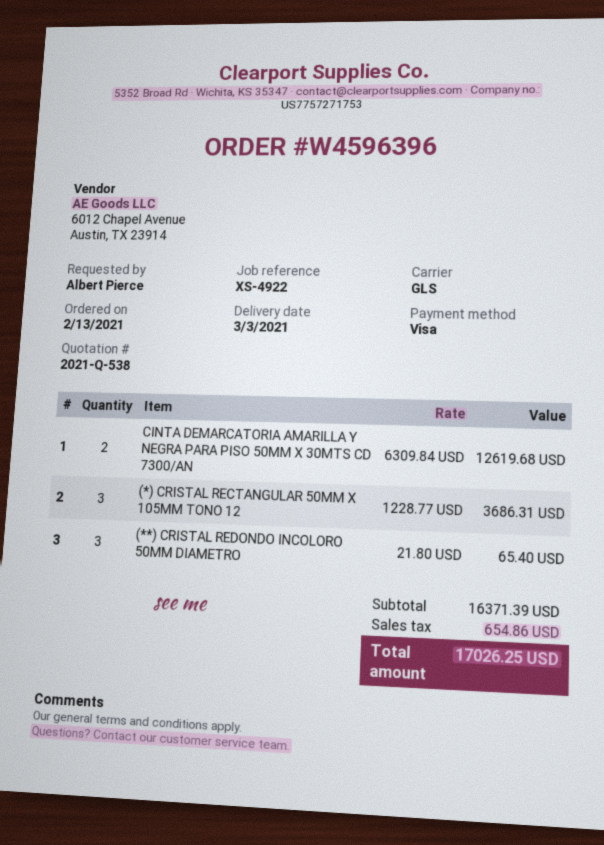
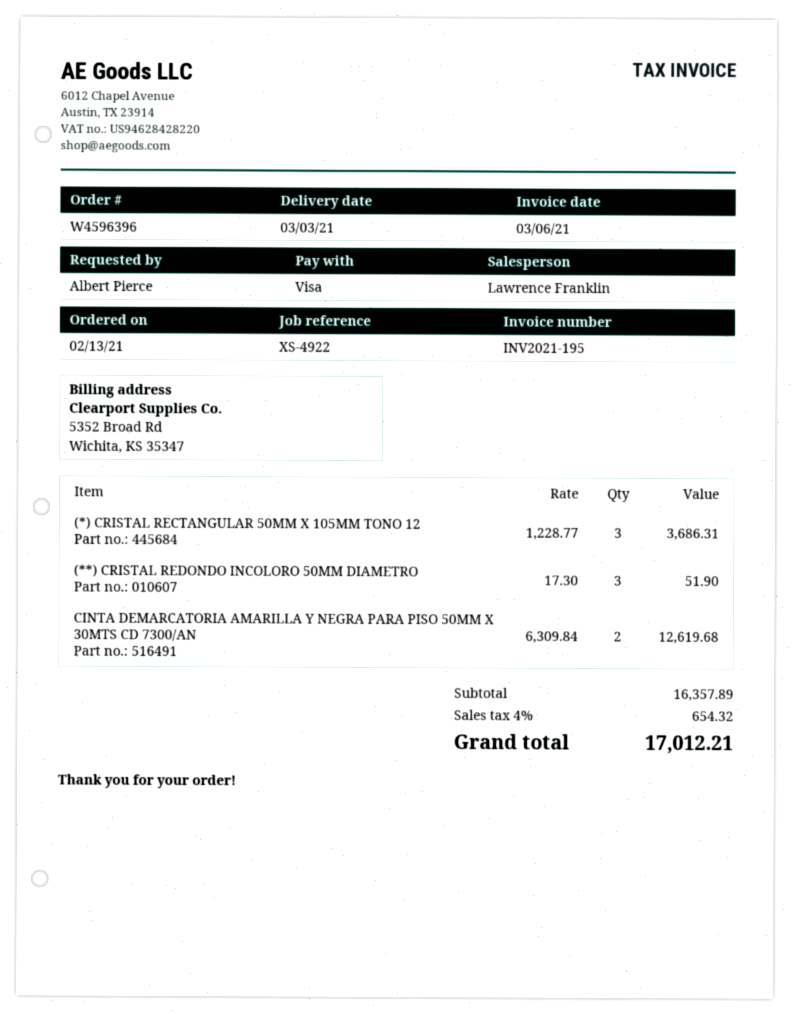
(**) CRISTAL REDONDO INCOLORO 50MM DIAMETRO: 3 x 21.80 = 65.40 -> 3 x 17.30 = 51.90
subtotal: 16371.39 -> 16357.89
tax: 654.86 -> 654.32
total: 17026.25 -> 17012.21

